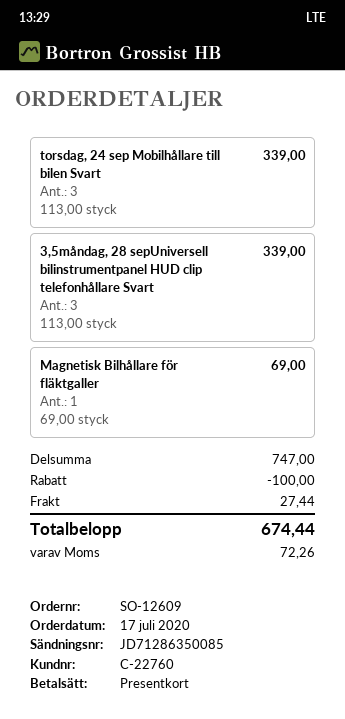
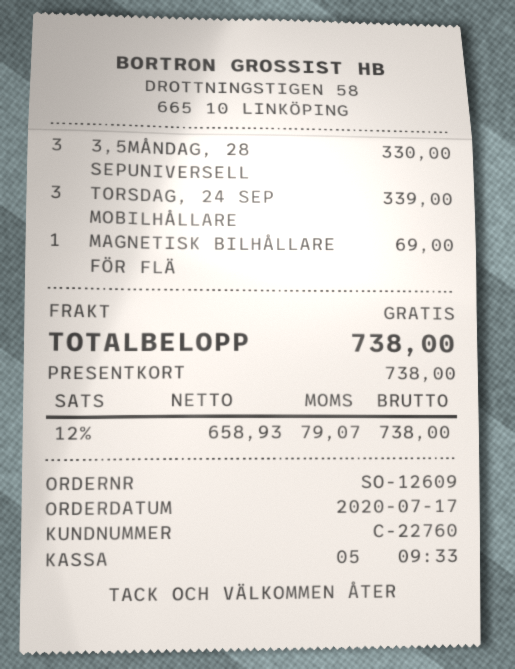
3,5måndag, 28 sepUniversell bilinstrumentpanel HUD clip telefonhållare Svart: 3 for 339.00 -> 3 for 330.00
discount: 100.00 -> none
shipping: 27.44 -> 0.00
tax: 72.26 -> 79.07
total: 674.44 -> 738.00

